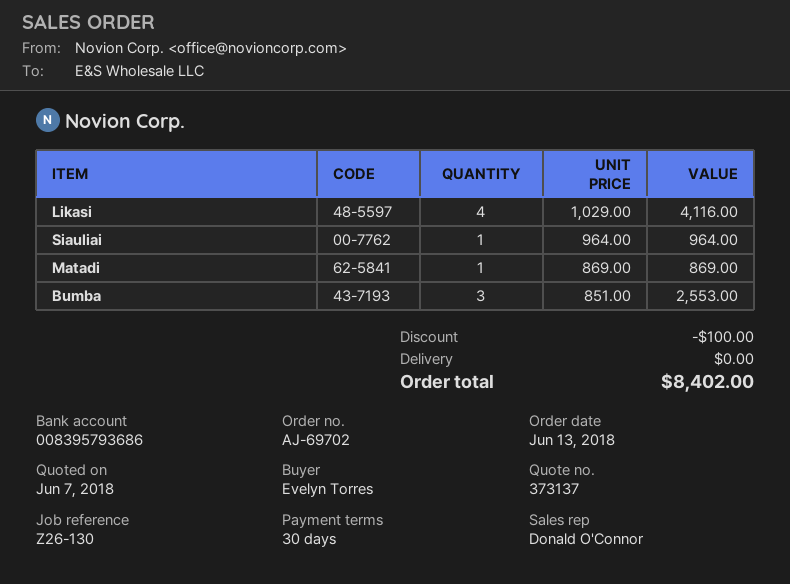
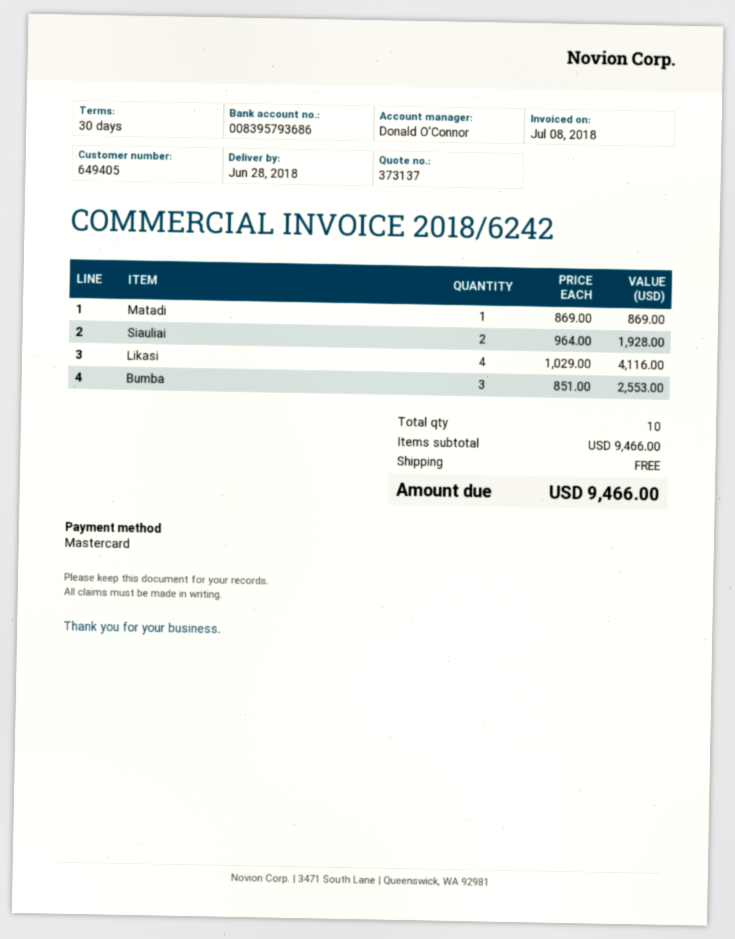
Siauliai: 1 x 964.00 = 964.00 -> 2 x 964.00 = 1928.00
discount: 100.00 -> none
total: 8402.00 -> 9466.00

